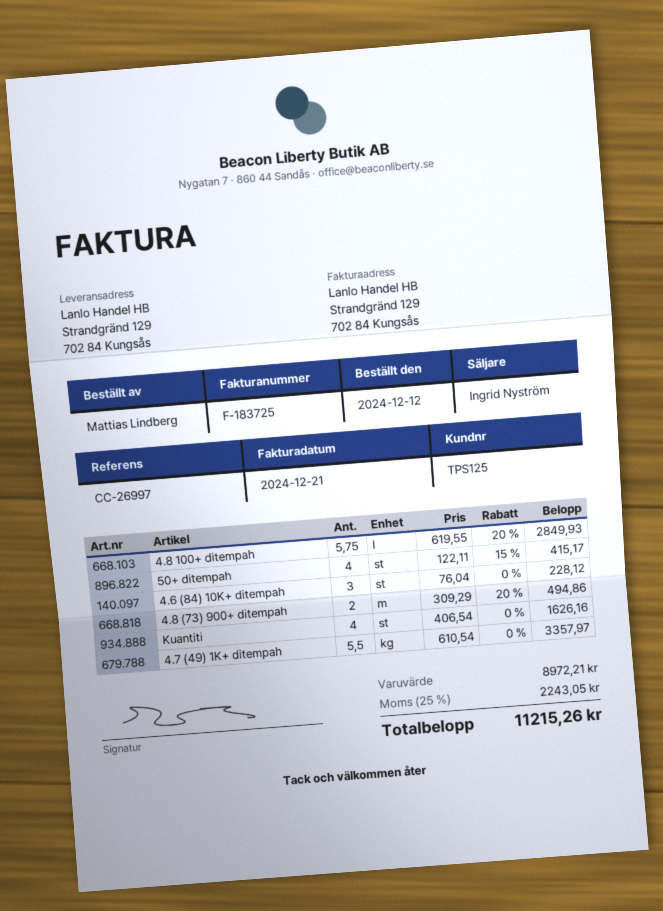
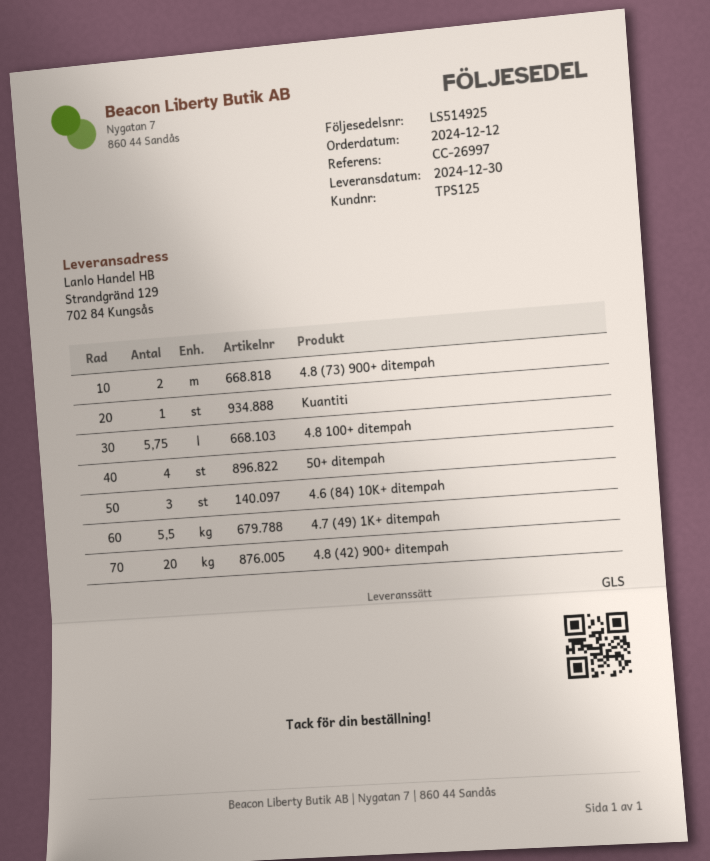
Kuantiti: 4 -> 1
4.8 (42) 900+ ditempah: none -> 20

